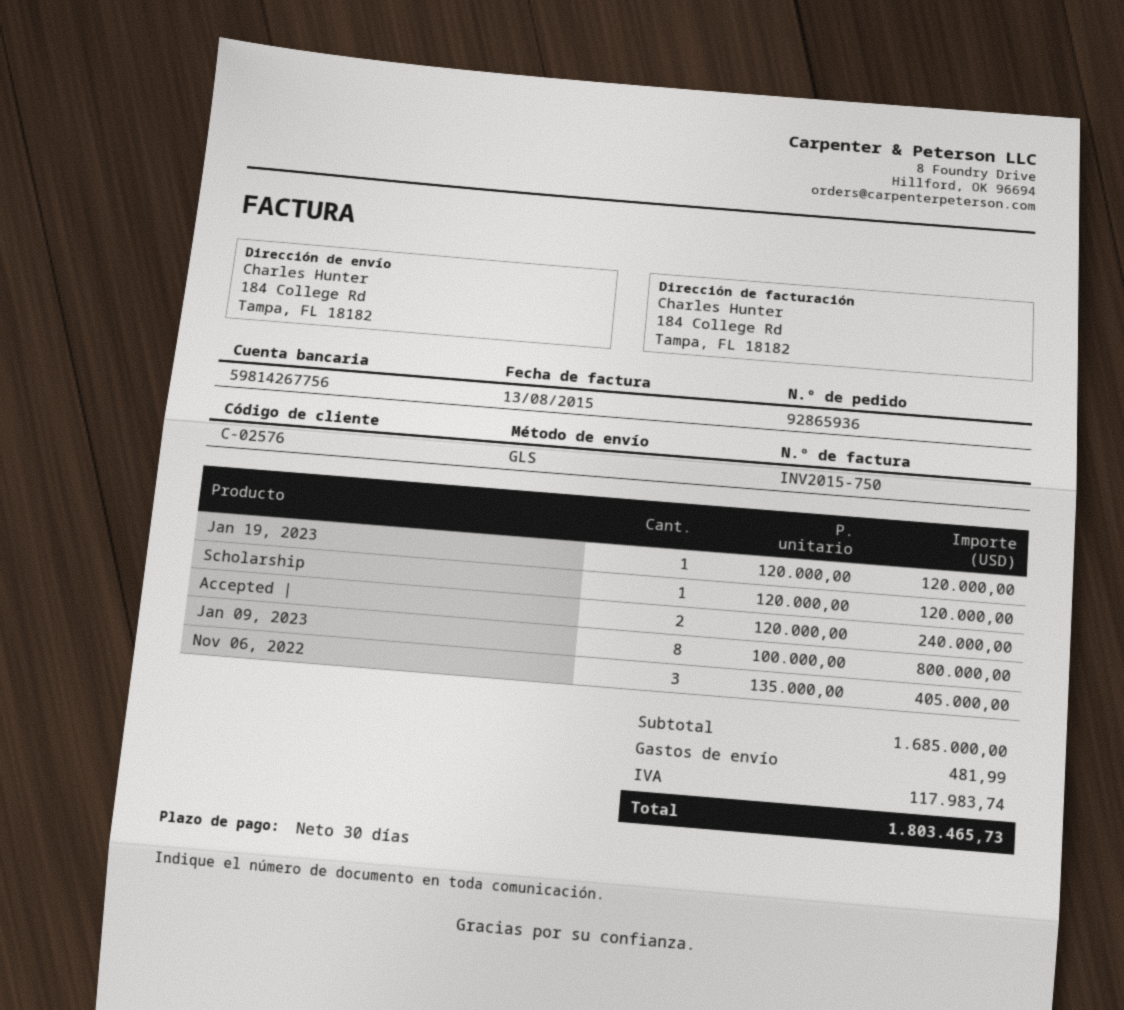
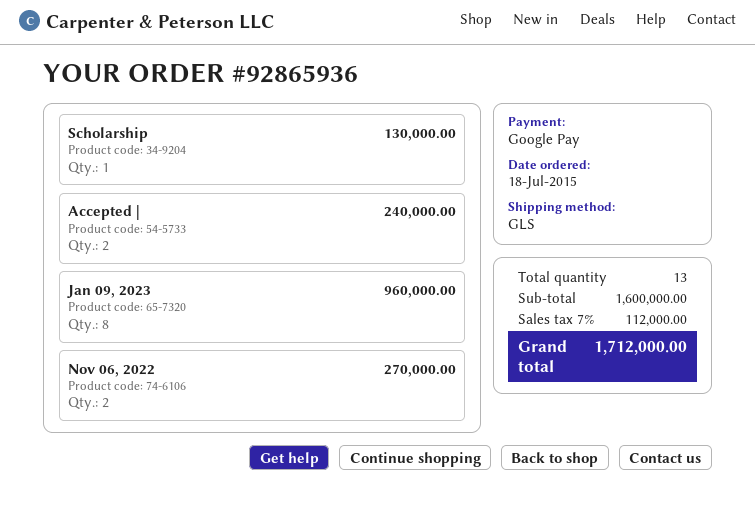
Jan 19, 2023: 1 for 120000.00 -> none
Scholarship: 1 for 120000.00 -> 1 for 130000.00
Jan 09, 2023: 8 for 800000.00 -> 8 for 960000.00
Nov 06, 2022: 3 for 405000.00 -> 2 for 270000.00
subtotal: 1685000.00 -> 1600000.00
shipping: 481.99 -> none
tax: 117983.74 -> 112000.00
total: 1803465.73 -> 1712000.00

